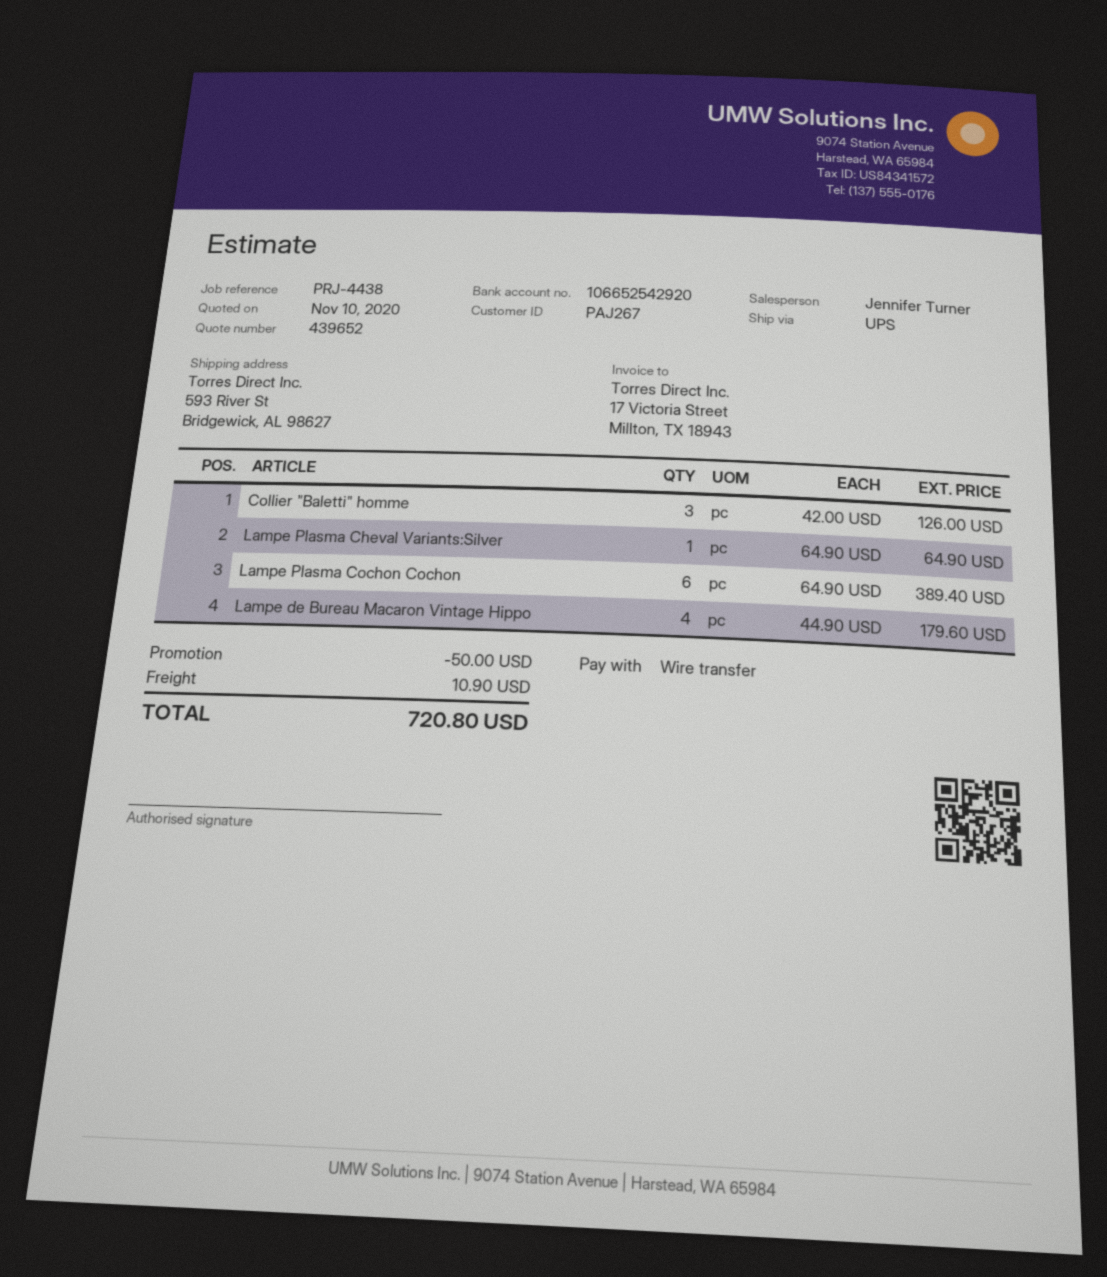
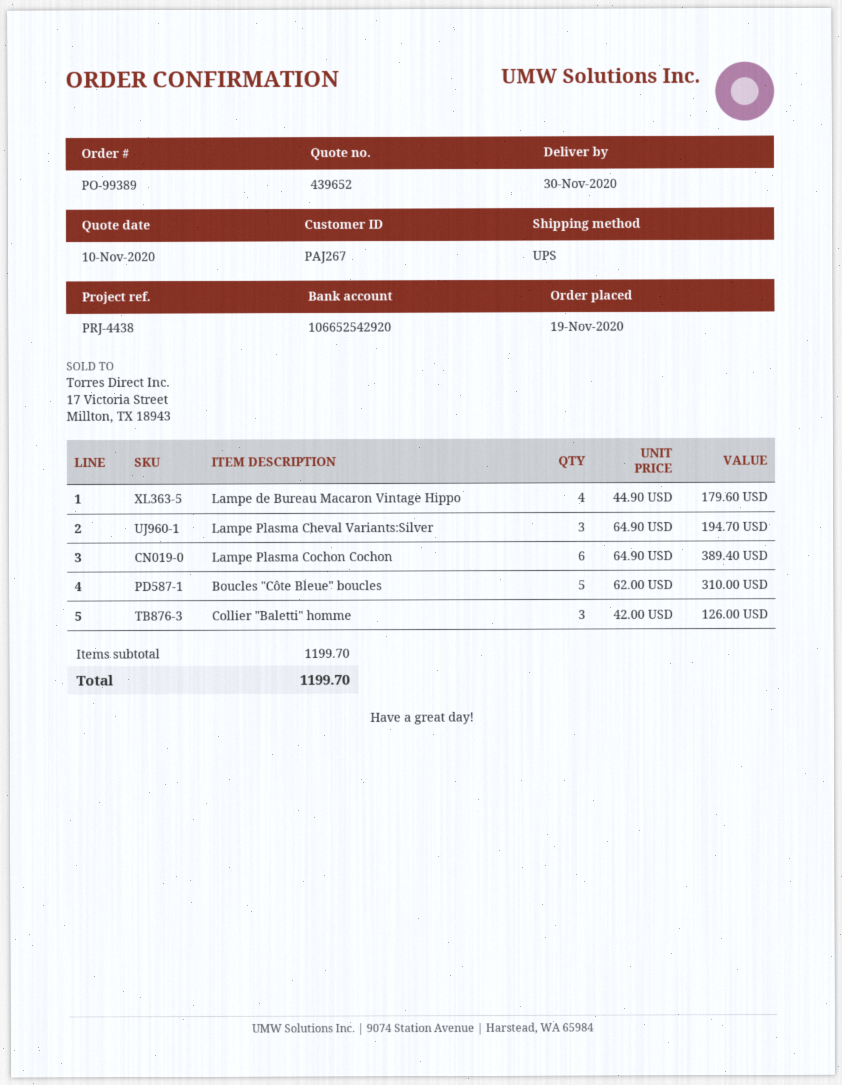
Lampe Plasma Cheval Variants:Silver: 1 x 64.90 = 64.90 -> 3 x 64.90 = 194.70
Boucles "Côte Bleue" boucles: none -> 5 x 62.00 = 310.00
discount: 50.00 -> none
shipping: 10.90 -> none
total: 720.80 -> 1199.70

